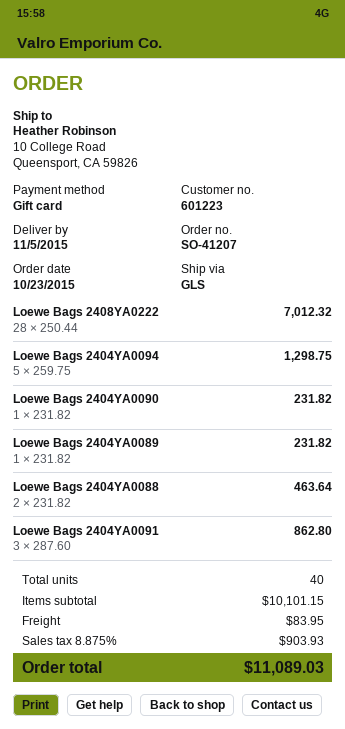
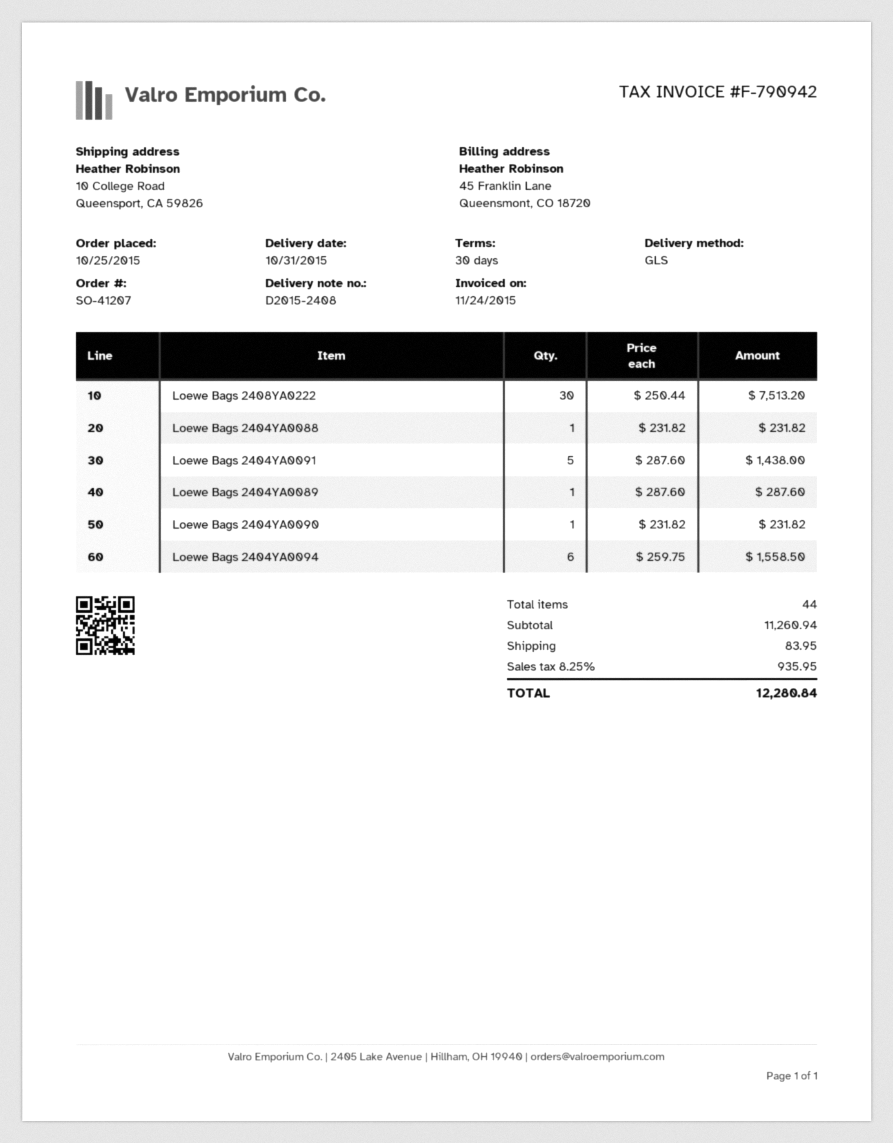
order date: 2015-10-23 -> 2015-10-25
delivery date: 2015-11-05 -> 2015-10-31
Loewe Bags 2408YA0222: 28 x 250.44 = 7012.32 -> 30 x 250.44 = 7513.20
Loewe Bags 2404YA0094: 5 x 259.75 = 1298.75 -> 6 x 259.75 = 1558.50
Loewe Bags 2404YA0089: 1 x 231.82 = 231.82 -> 1 x 287.60 = 287.60
Loewe Bags 2404YA0088: 2 x 231.82 = 463.64 -> 1 x 231.82 = 231.82
Loewe Bags 2404YA0091: 3 x 287.60 = 862.80 -> 5 x 287.60 = 1438.00
total quantity: 40 -> 44
subtotal: 10101.15 -> 11260.94
tax: 8.875% = 903.93 -> 8.25% = 935.95
total: 11089.03 -> 12280.84

